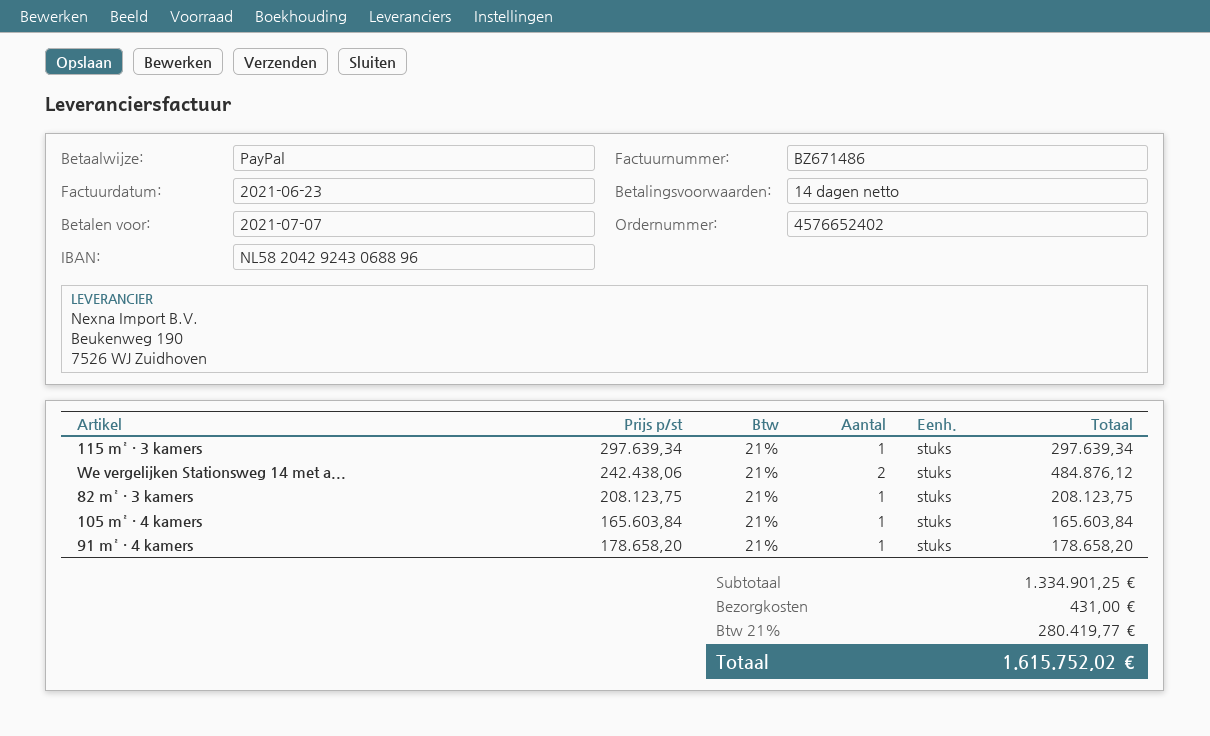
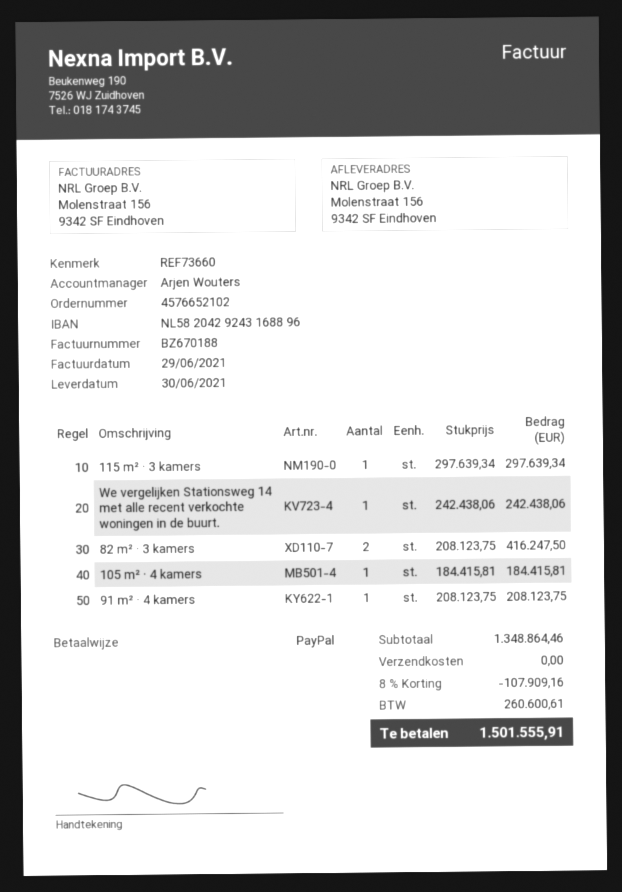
order number: 4576652402 -> 4576652102
invoice number: BZ671486 -> BZ670188
invoice date: 2021-06-23 -> 2021-06-29
bank account: NL5820429243068896 -> NL5820429243168896
We vergelijken Stationsweg 14 met a...: 2 x 242438.06 = 484876.12 -> 1 x 242438.06 = 242438.06
82 m² · 3 kamers: 1 x 208123.75 = 208123.75 -> 2 x 208123.75 = 416247.50
105 m² · 4 kamers: 1 x 165603.84 = 165603.84 -> 1 x 184415.81 = 184415.81
91 m² · 4 kamers: 1 x 178658.20 = 178658.20 -> 1 x 208123.75 = 208123.75
subtotal: 1334901.25 -> 1348864.46
discount: none -> 8% = 107909.16
shipping: 431.00 -> 0.00
tax: 280419.77 -> 260600.61
total: 1615752.02 -> 1501555.91

